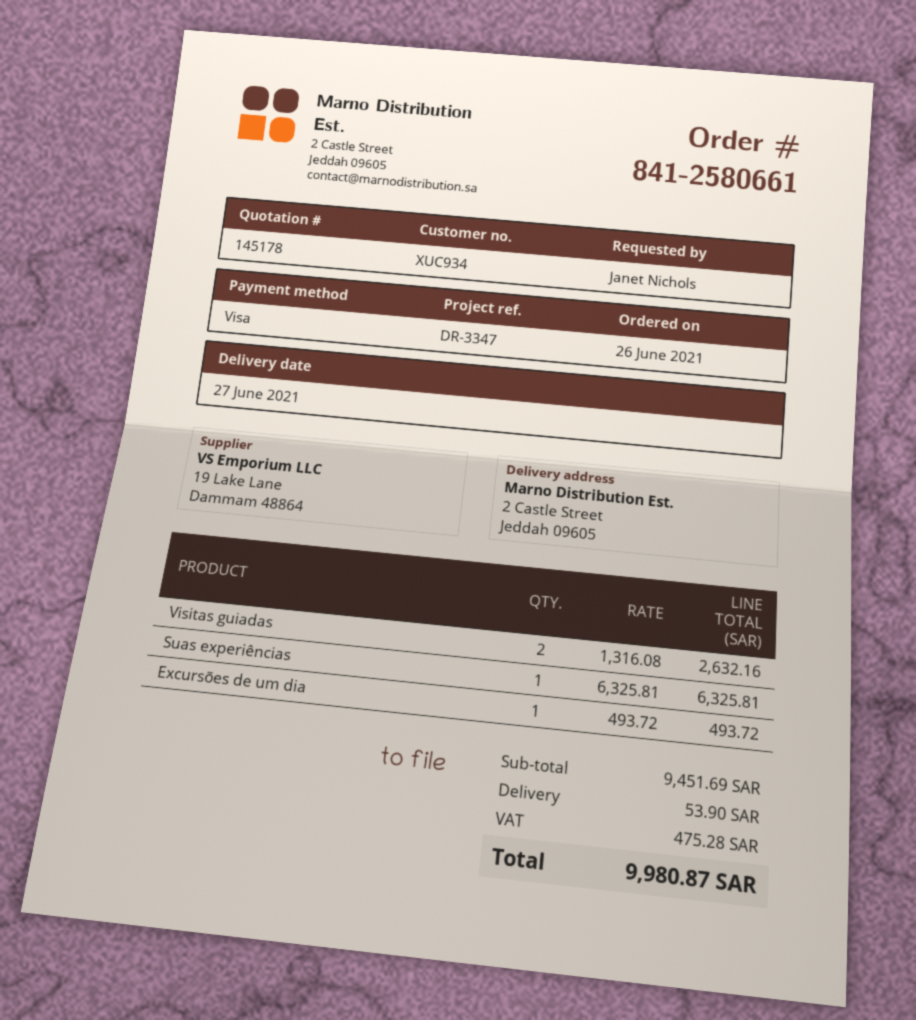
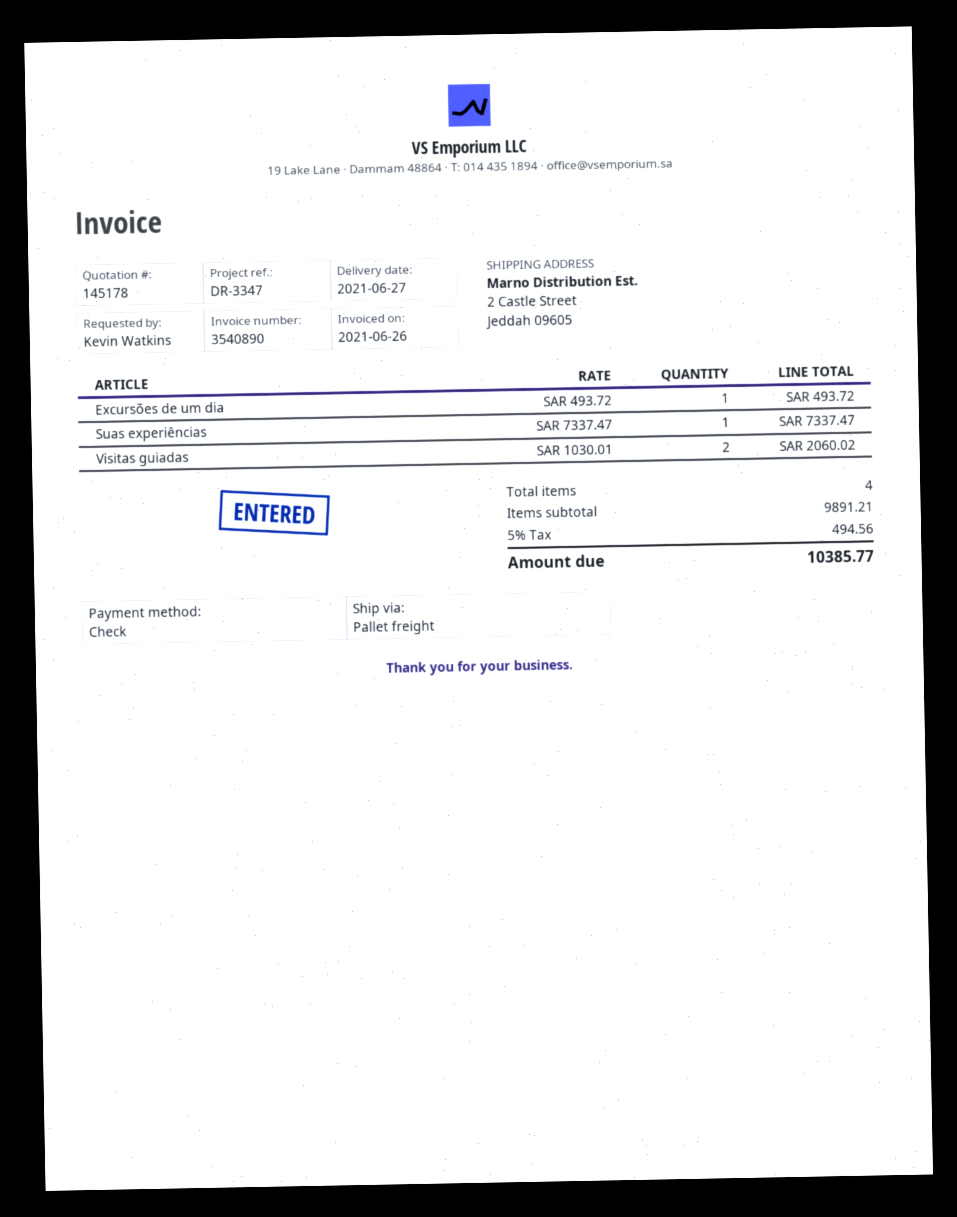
ordered by: Janet Nichols -> Kevin Watkins
payment method: Visa -> cheque
Visitas guiadas: 2 x 1316.08 = 2632.16 -> 2 x 1030.01 = 2060.02
Suas experiências: 1 x 6325.81 = 6325.81 -> 1 x 7337.47 = 7337.47
subtotal: 9451.69 -> 9891.21
shipping: 53.90 -> none
tax: 475.28 -> 494.56
total: 9980.87 -> 10385.77

